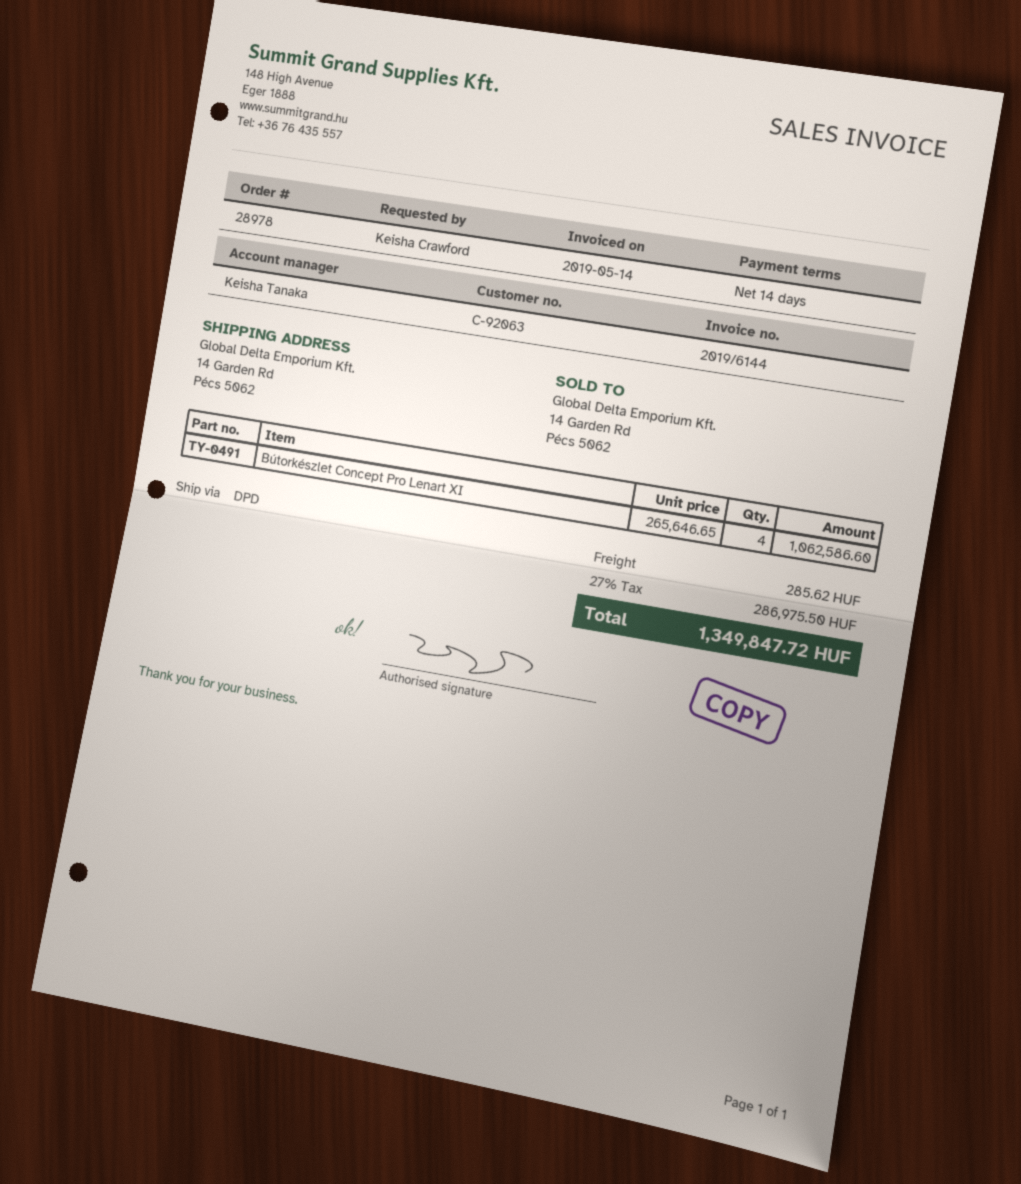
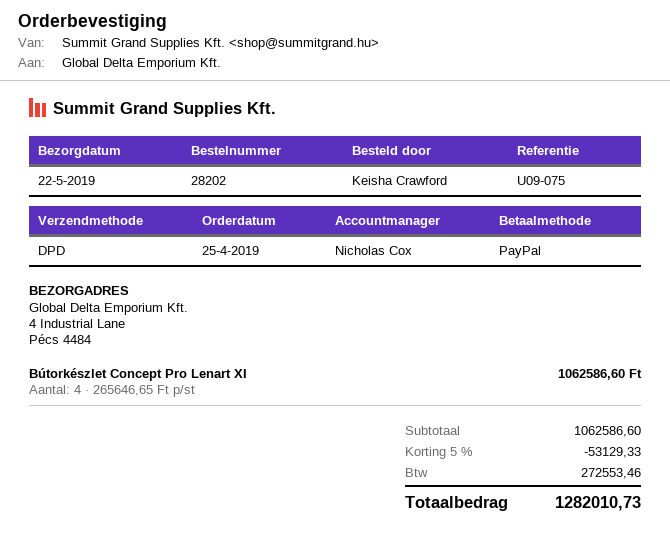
order number: 28978 -> 28202
sales rep: Keisha Tanaka -> Nicholas Cox
ship to: 14 Garden Rd, Pécs 5062 -> 4 Industrial Lane, Pécs 4484
discount: none -> 5% = 53129.33
shipping: 285.62 -> none
tax: 286975.50 -> 272553.46
total: 1349847.72 -> 1282010.73

